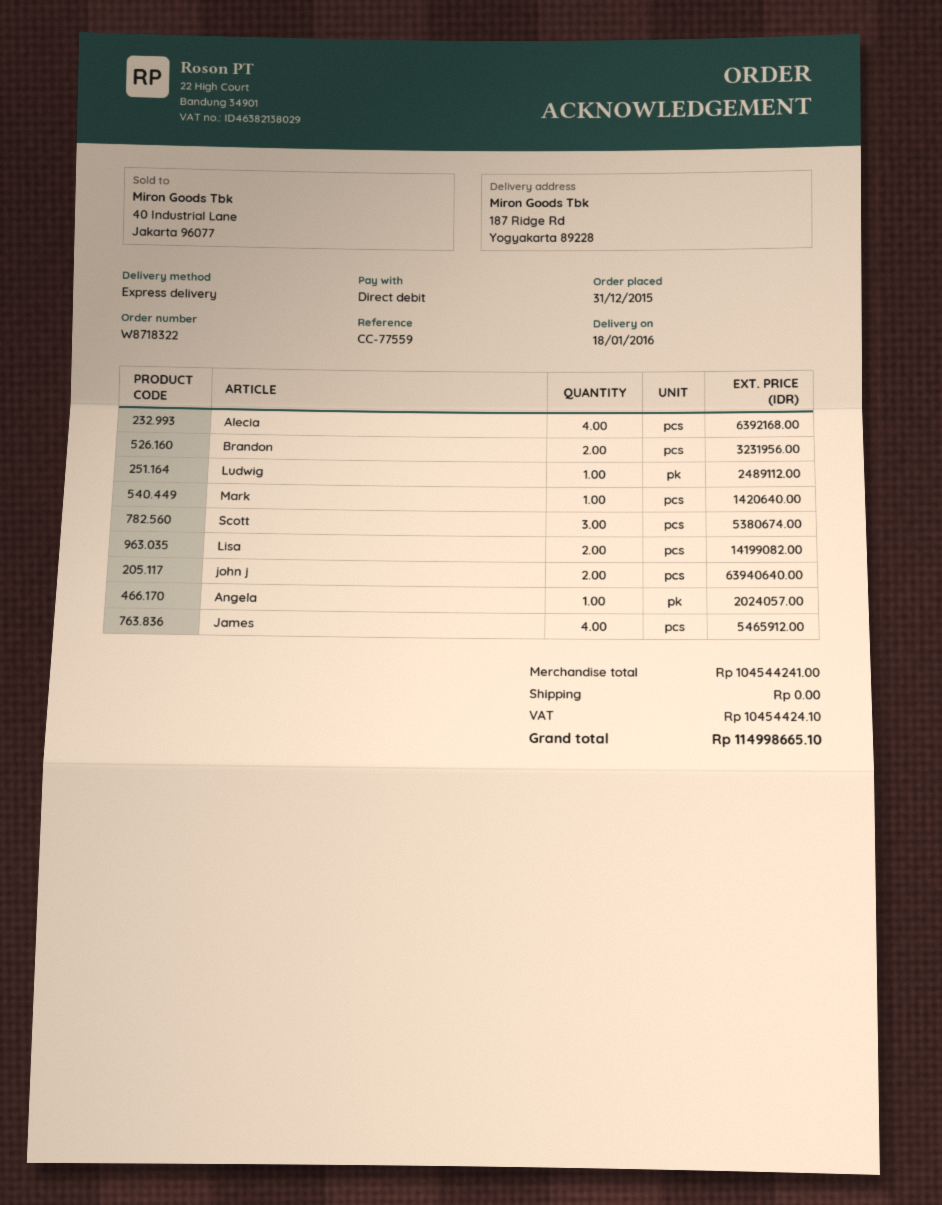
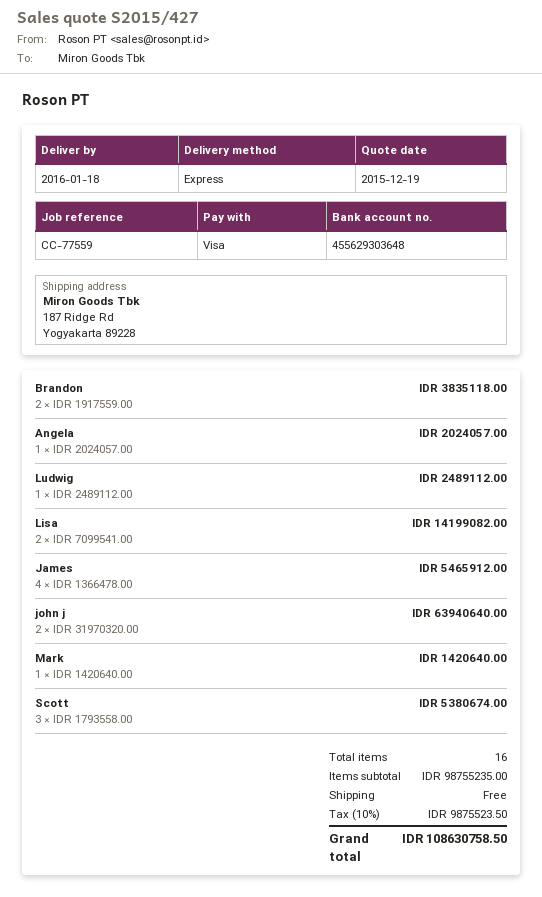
payment method: direct debit -> Visa
Alecia: 4 for 6392168.00 -> none
Brandon: 2 for 3231956.00 -> 2 for 3835118.00
subtotal: 104544241.00 -> 98755235.00
tax: 10454424.10 -> 9875523.50
total: 114998665.10 -> 108630758.50

